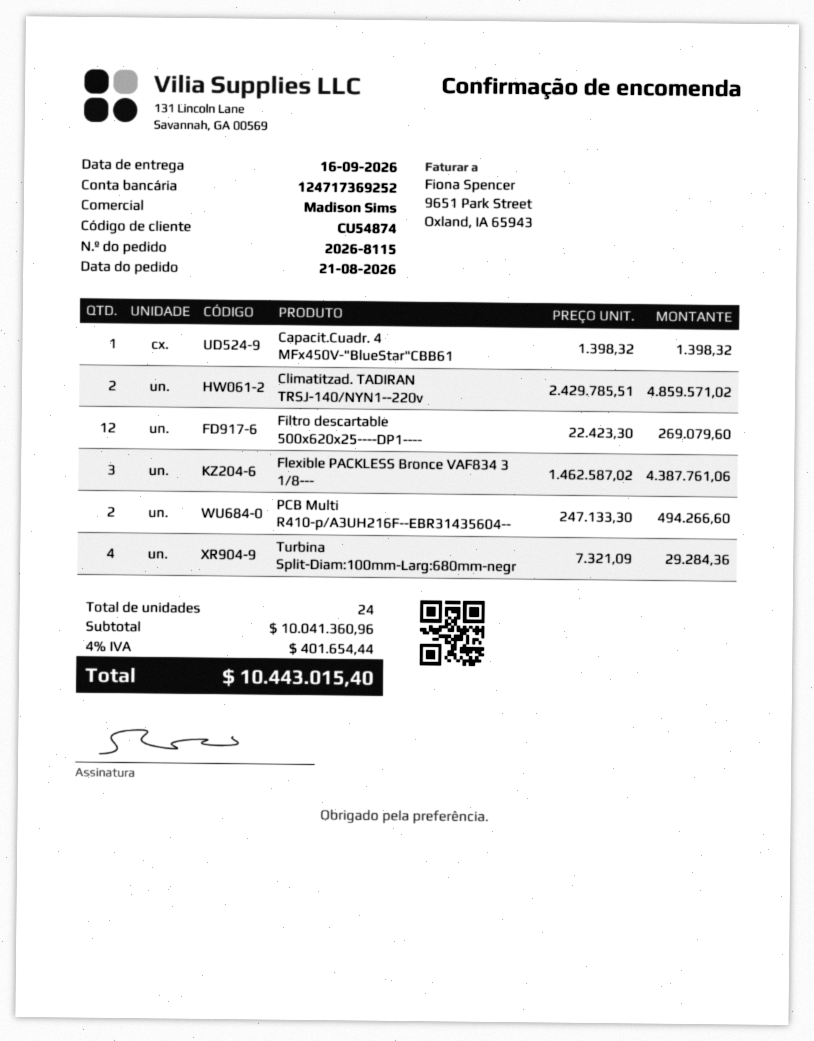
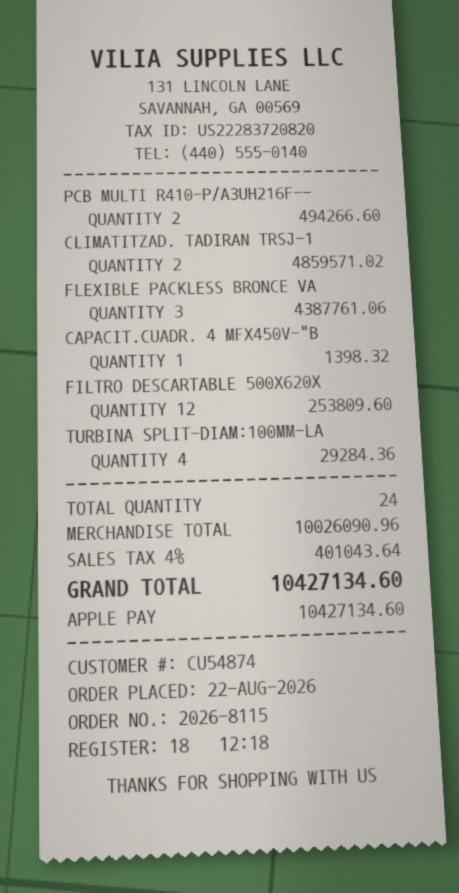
order date: 2026-08-21 -> 2026-08-22
Filtro descartable 500x620x25----DP1----: 12 for 269079.60 -> 12 for 253809.60
subtotal: 10041360.96 -> 10026090.96
tax: 4% = 401654.44 -> 4% = 401043.64
total: 10443015.40 -> 10427134.60

